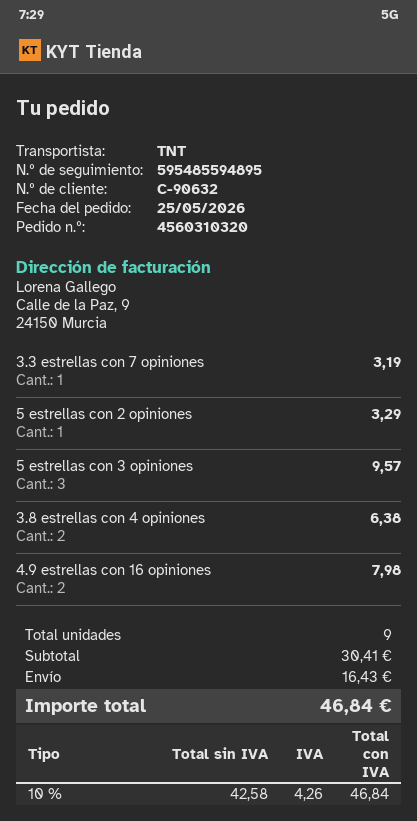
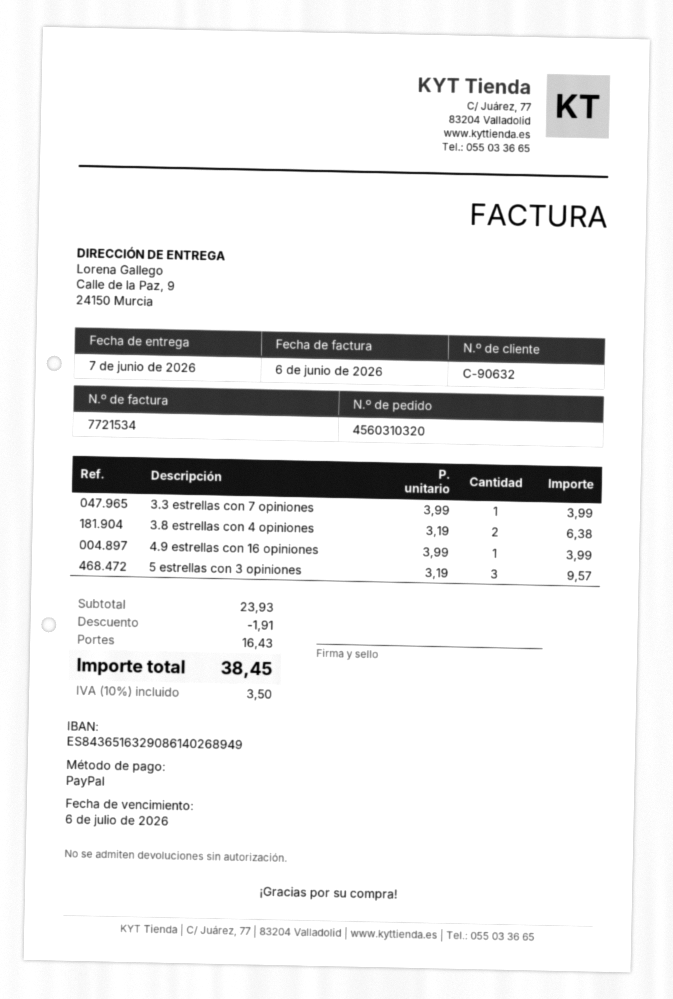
3.3 estrellas con 7 opiniones: 1 for 3.19 -> 1 for 3.99
5 estrellas con 2 opiniones: 1 for 3.29 -> none
4.9 estrellas con 16 opiniones: 2 for 7.98 -> 1 for 3.99
subtotal: 30.41 -> 23.93
discount: none -> 1.91
tax: 10% = 4.26 -> 10% = 3.50
total: 46.84 -> 38.45

